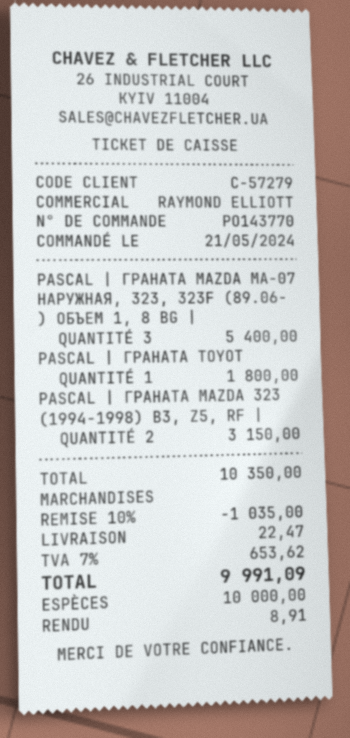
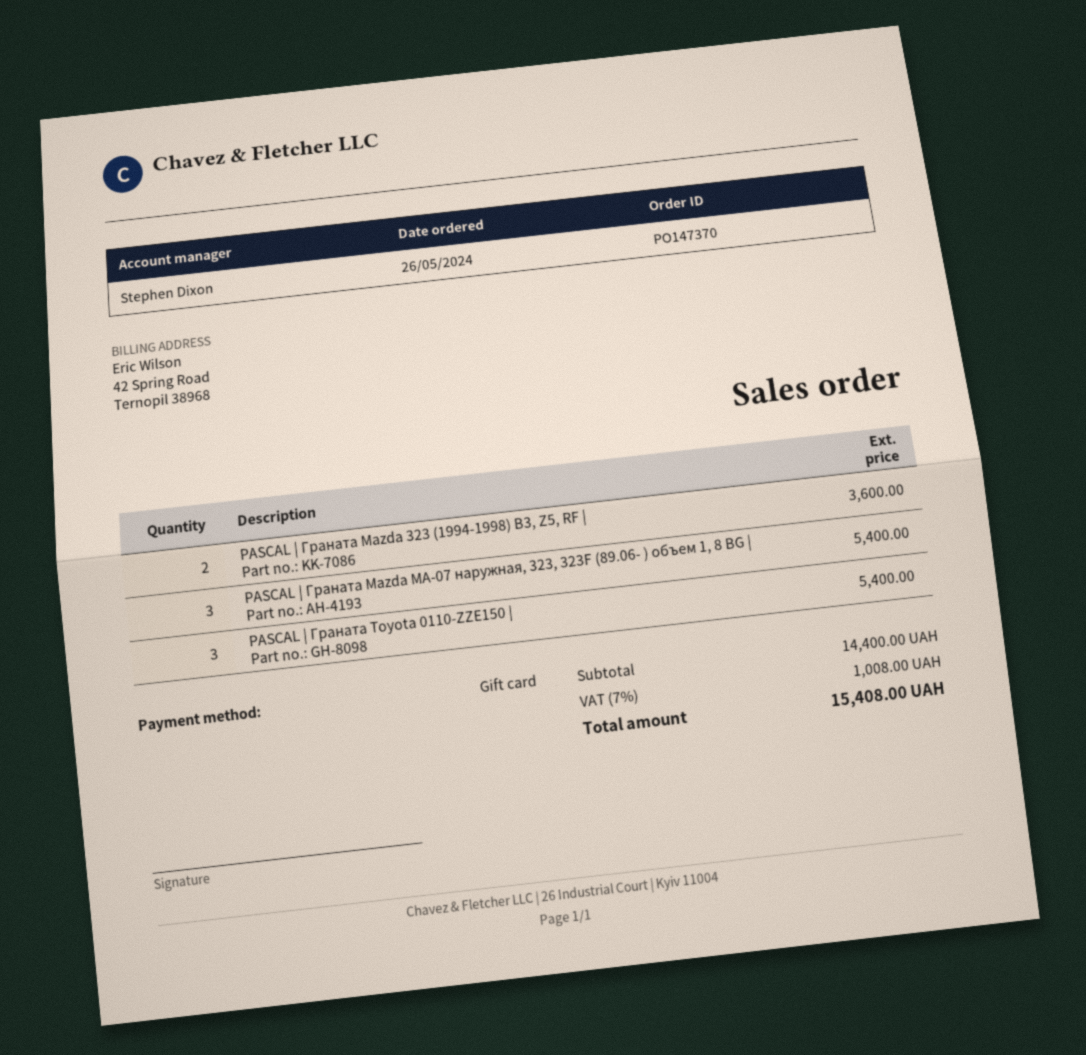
order number: PO143770 -> PO147370
order date: 2024-05-21 -> 2024-05-26
sales rep: RAYMOND ELLIOTT -> Stephen Dixon
payment method: cash -> gift card
PASCAL | ГРАНАТА TOYOT: 1 for 1800.00 -> 3 for 5400.00
PASCAL | ГРАНАТА MAZDA 323 (1994-1998) B3, Z5, RF |: 2 for 3150.00 -> 2 for 3600.00
subtotal: 10350.00 -> 14400.00
discount: 10% = 1035.00 -> none
shipping: 22.47 -> none
tax: 7% = 653.62 -> 7% = 1008.00
total: 9991.09 -> 15408.00

